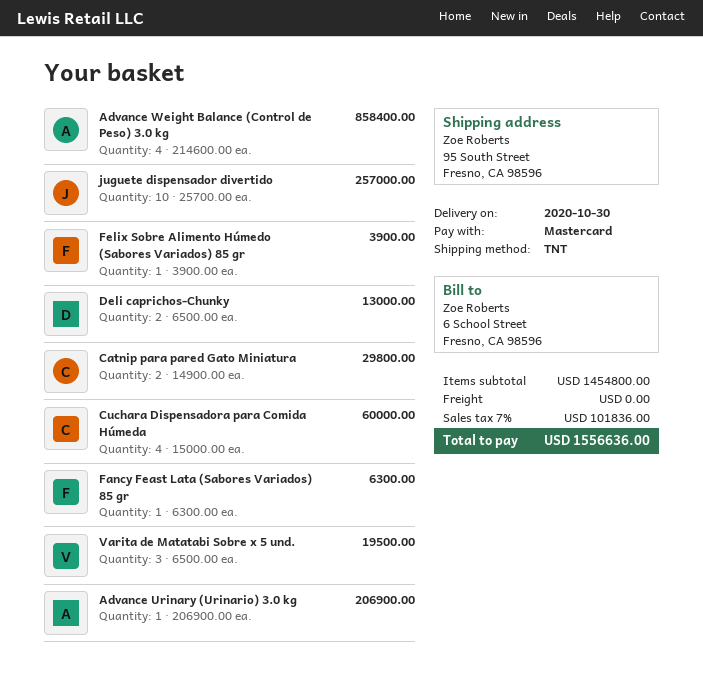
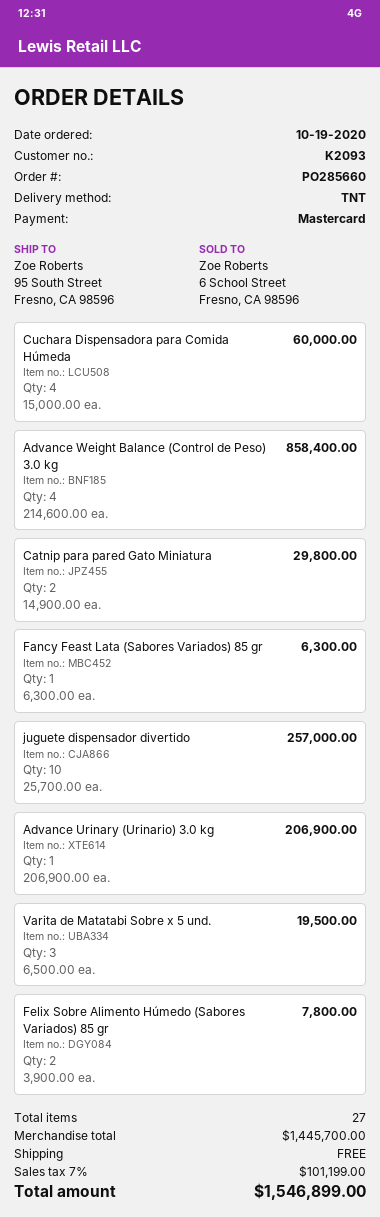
Felix Sobre Alimento Húmedo (Sabores Variados) 85 gr: 1 x 3900.00 = 3900.00 -> 2 x 3900.00 = 7800.00
Deli caprichos-Chunky: 2 x 6500.00 = 13000.00 -> none
subtotal: 1454800.00 -> 1445700.00
tax: 7% = 101836.00 -> 7% = 101199.00
total: 1556636.00 -> 1546899.00

